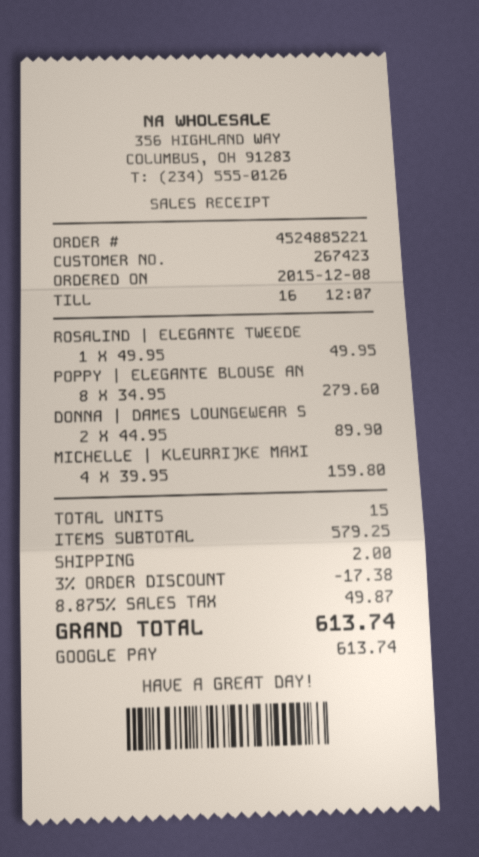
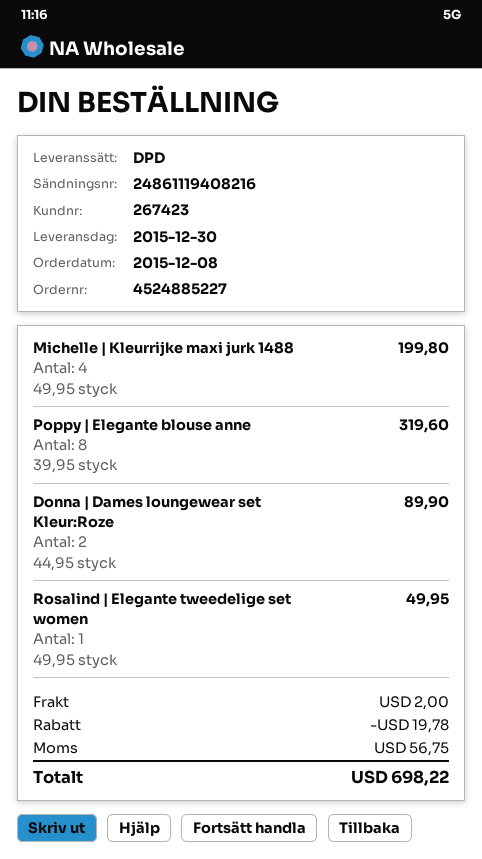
order number: 4524885221 -> 4524885227
POPPY | ELEGANTE BLOUSE AN: 8 x 34.95 = 279.60 -> 8 x 39.95 = 319.60
MICHELLE | KLEURRIJKE MAXI: 4 x 39.95 = 159.80 -> 4 x 49.95 = 199.80
discount: 17.38 -> 19.78
tax: 49.87 -> 56.75
total: 613.74 -> 698.22

